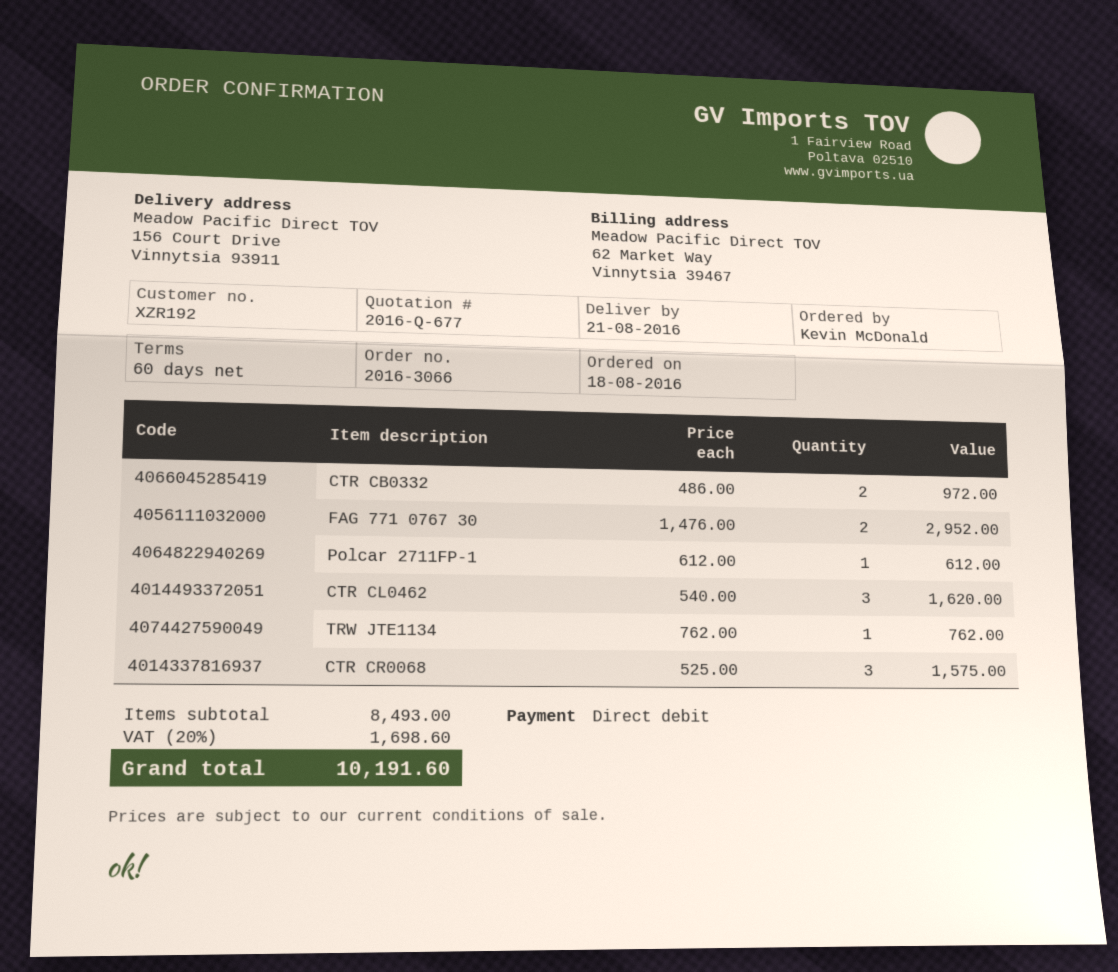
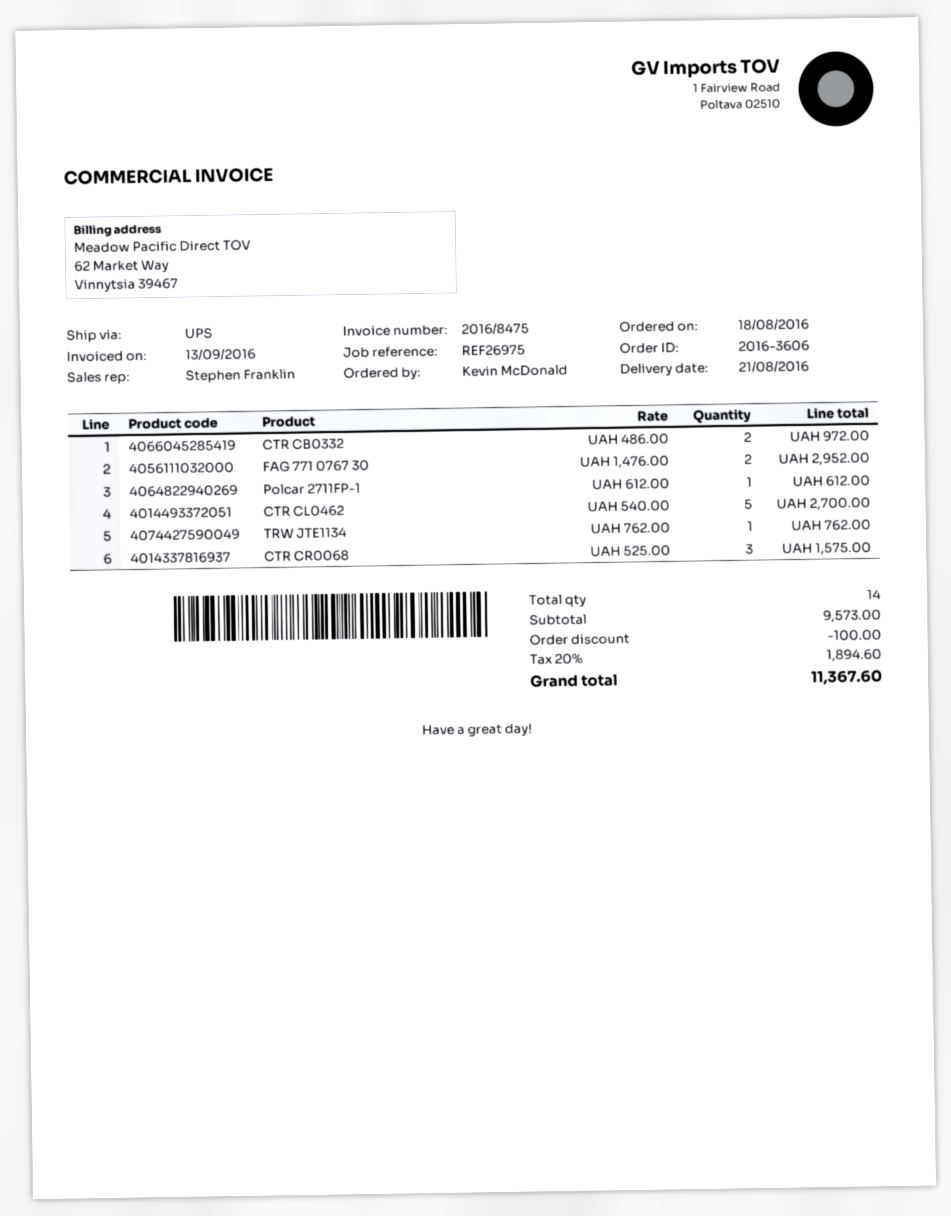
order number: 2016-3066 -> 2016-3606
CTR CL0462: 3 x 540.00 = 1620.00 -> 5 x 540.00 = 2700.00
subtotal: 8493.00 -> 9573.00
discount: none -> 100.00
tax: 20% = 1698.60 -> 20% = 1894.60
total: 10191.60 -> 11367.60

